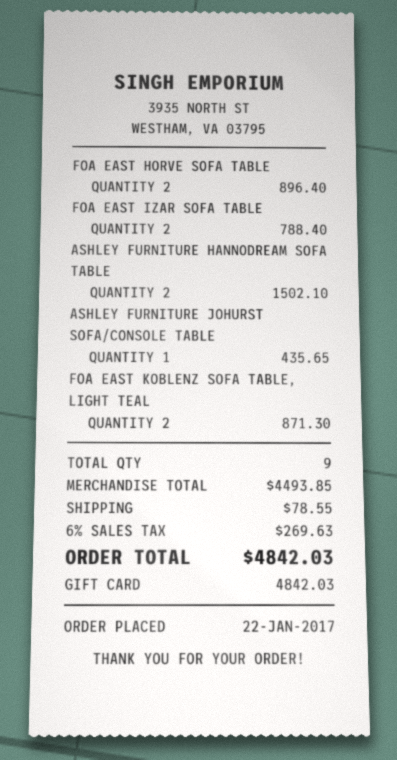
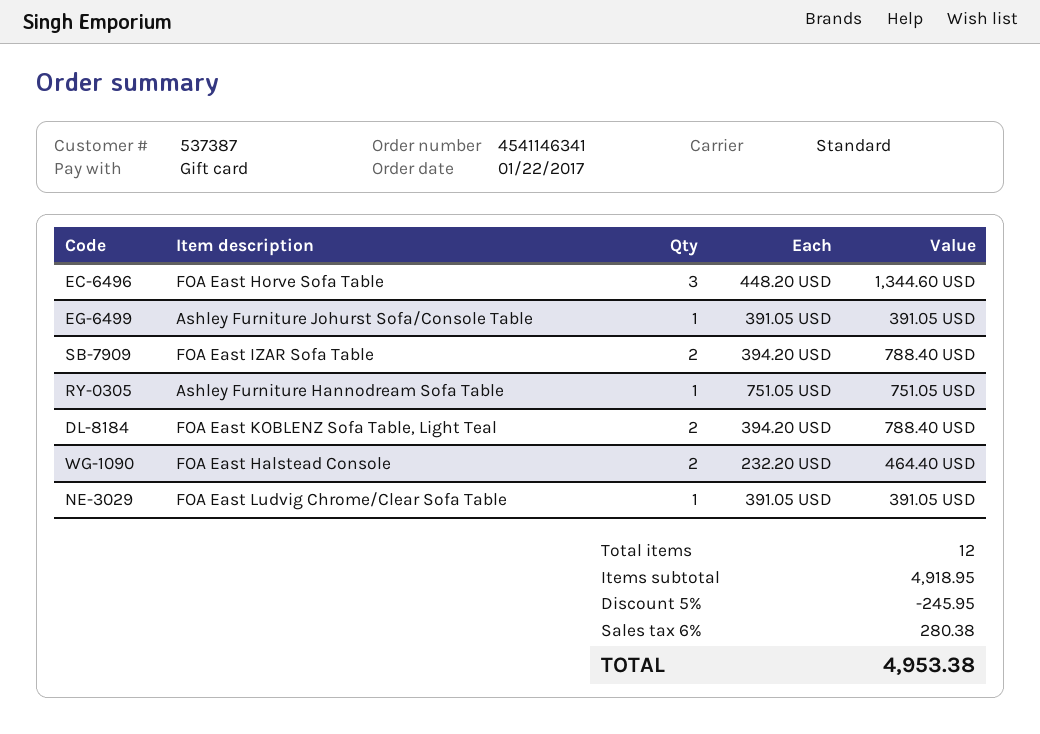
FOA EAST HORVE SOFA TABLE: 2 for 896.40 -> 3 for 1344.60
ASHLEY FURNITURE HANNODREAM SOFA TABLE: 2 for 1502.10 -> 1 for 751.05
ASHLEY FURNITURE JOHURST SOFA/CONSOLE TABLE: 1 for 435.65 -> 1 for 391.05
FOA EAST KOBLENZ SOFA TABLE, LIGHT TEAL: 2 for 871.30 -> 2 for 788.40
FOA East Halstead Console: none -> 2 for 464.40
FOA East Ludvig Chrome/Clear Sofa Table: none -> 1 for 391.05
total quantity: 9 -> 12
subtotal: 4493.85 -> 4918.95
discount: none -> 5% = 245.95
shipping: 78.55 -> none
tax: 6% = 269.63 -> 6% = 280.38
total: 4842.03 -> 4953.38

